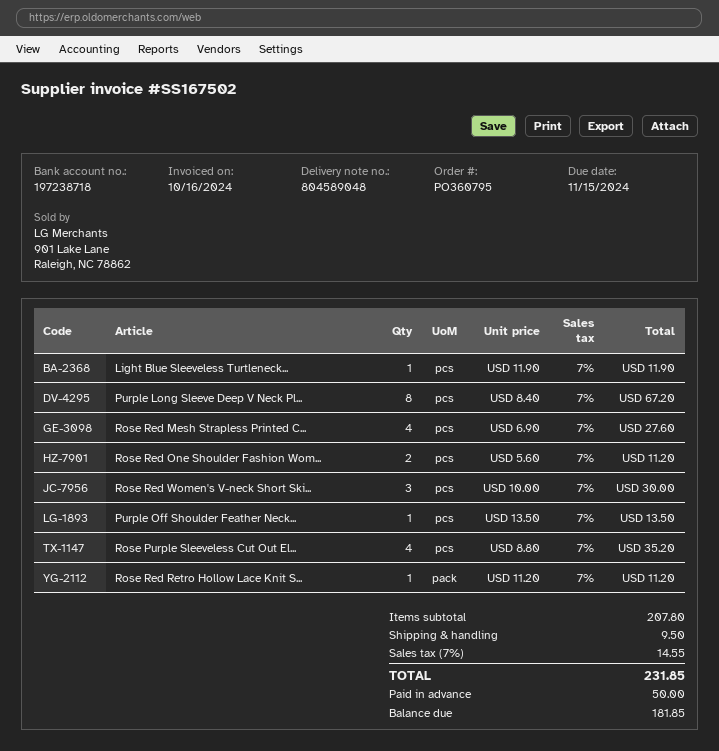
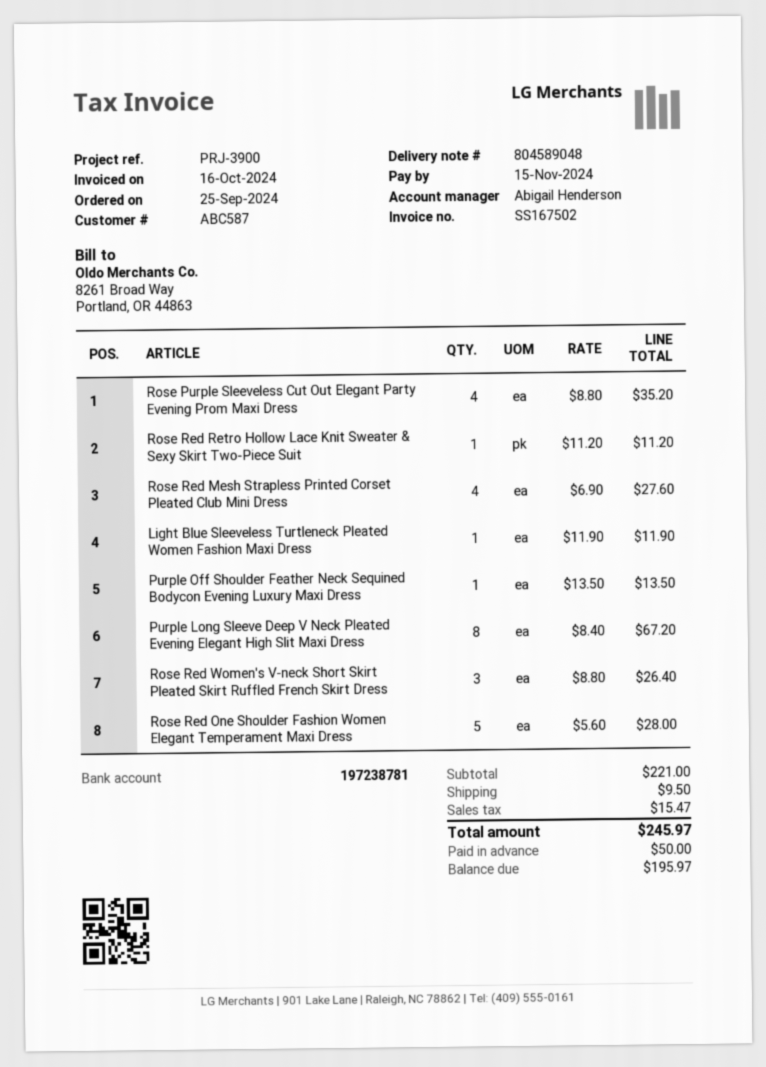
bank account: 197238718 -> 197238781
Rose Red One Shoulder Fashion Wom...: 2 x 5.60 = 11.20 -> 5 x 5.60 = 28.00
Rose Red Women's V-neck Short Ski...: 3 x 10.00 = 30.00 -> 3 x 8.80 = 26.40
subtotal: 207.80 -> 221.00
tax: 14.55 -> 15.47
total: 231.85 -> 245.97
balance: 181.85 -> 195.97

